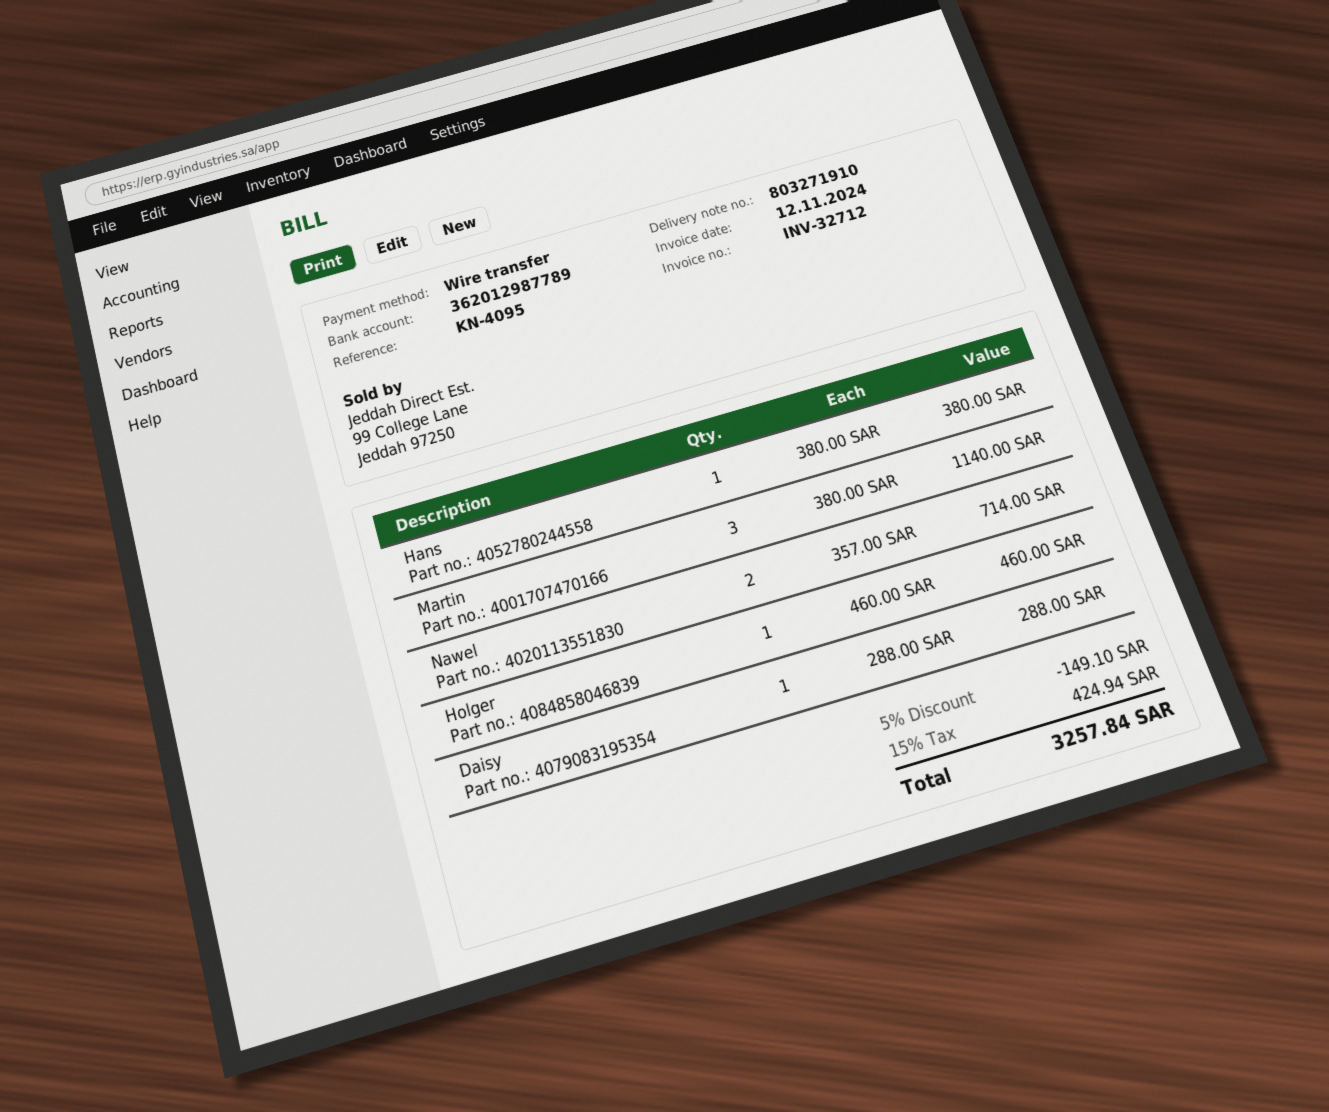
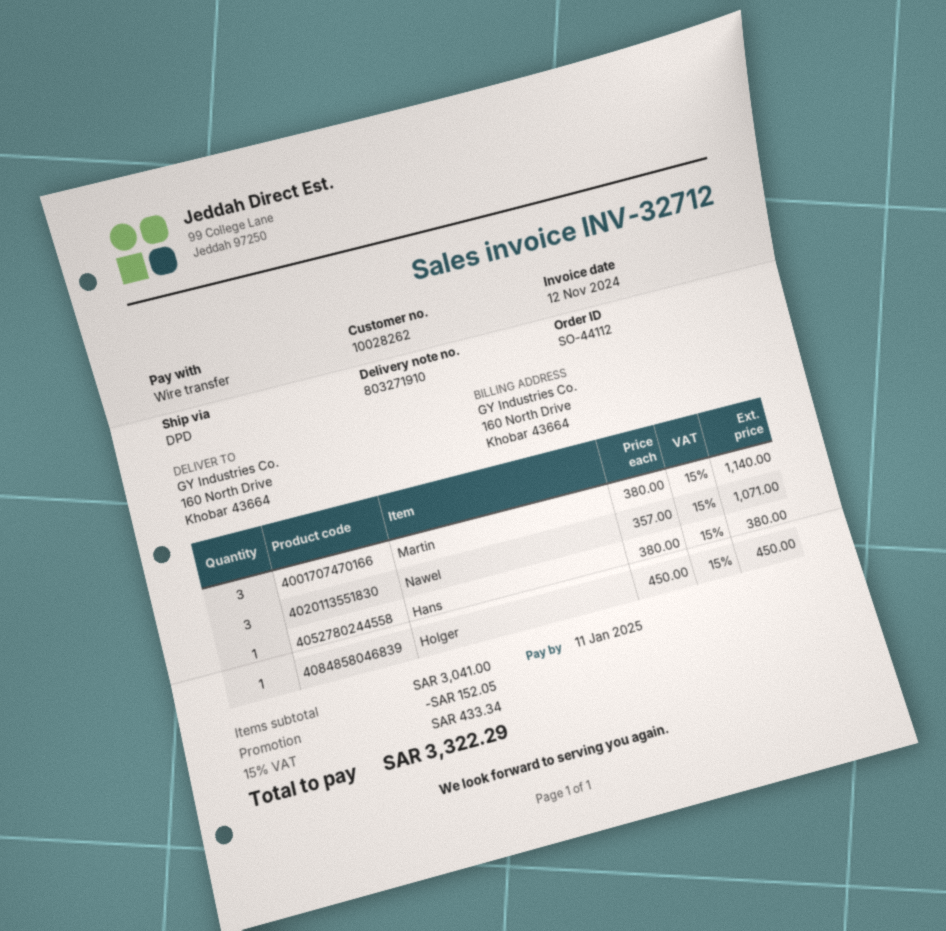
Nawel: 2 x 357.00 = 714.00 -> 3 x 357.00 = 1071.00
Holger: 1 x 460.00 = 460.00 -> 1 x 450.00 = 450.00
Daisy: 1 x 288.00 = 288.00 -> none
discount: 149.10 -> 152.05
tax: 15% = 424.94 -> 15% = 433.34
total: 3257.84 -> 3322.29

